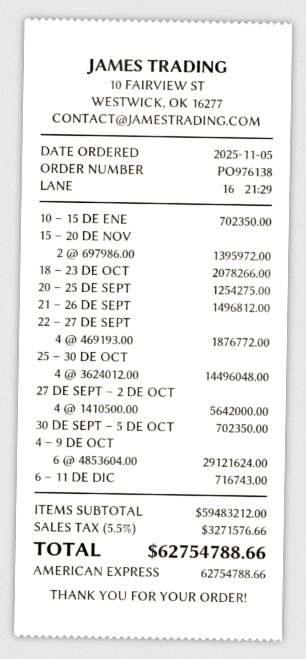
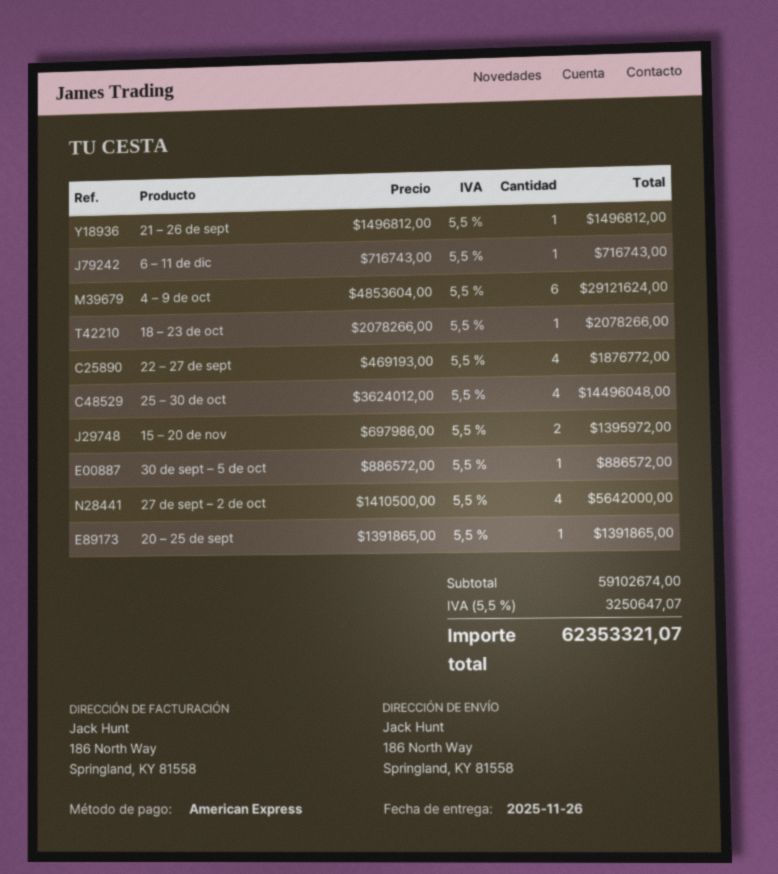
10 – 15 DE ENE: 1 x 702350.00 = 702350.00 -> none
20 – 25 DE SEPT: 1 x 1254275.00 = 1254275.00 -> 1 x 1391865.00 = 1391865.00
30 DE SEPT – 5 DE OCT: 1 x 702350.00 = 702350.00 -> 1 x 886572.00 = 886572.00
subtotal: 59483212.00 -> 59102674.00
tax: 5.5% = 3271576.66 -> 5.5% = 3250647.07
total: 62754788.66 -> 62353321.07

